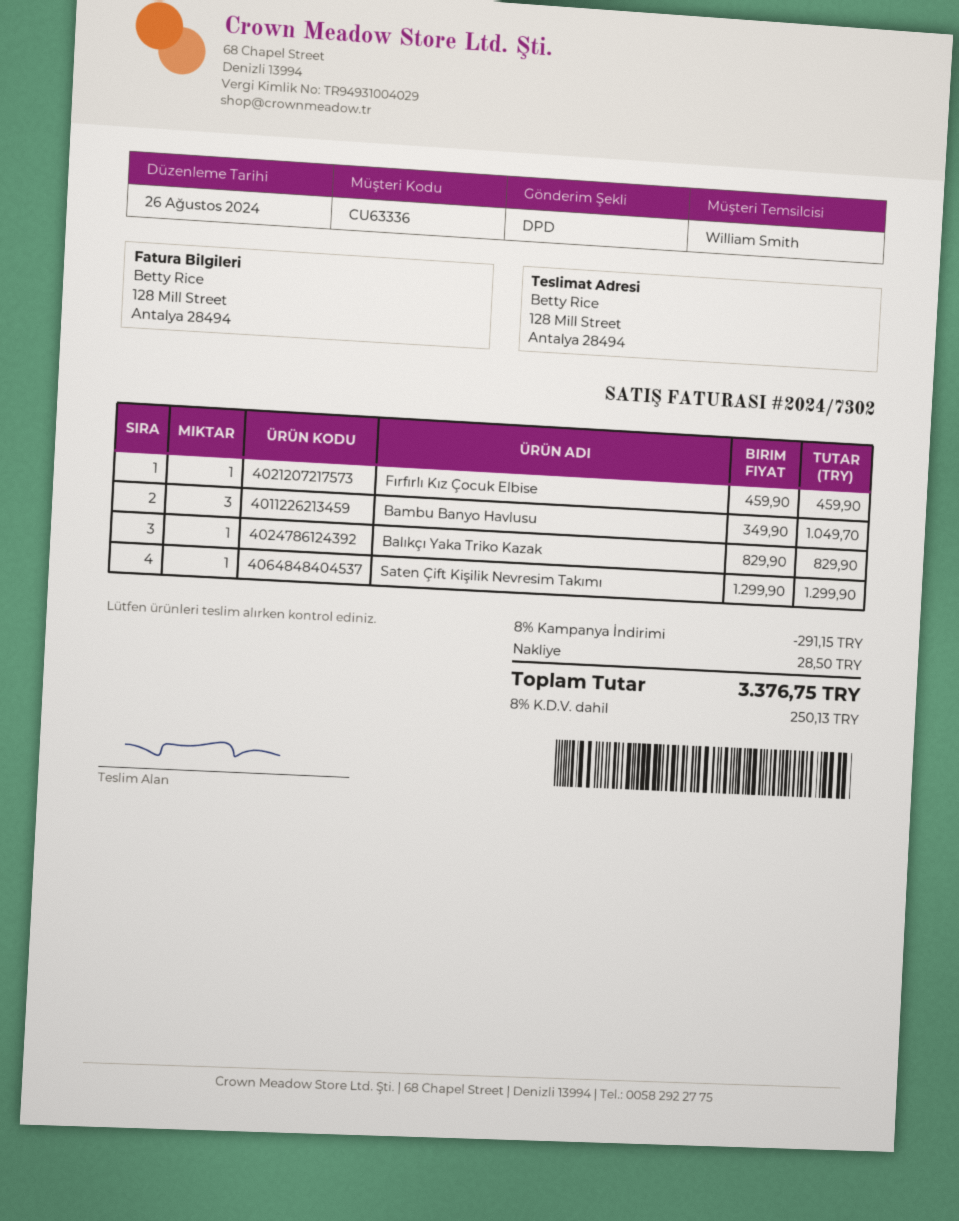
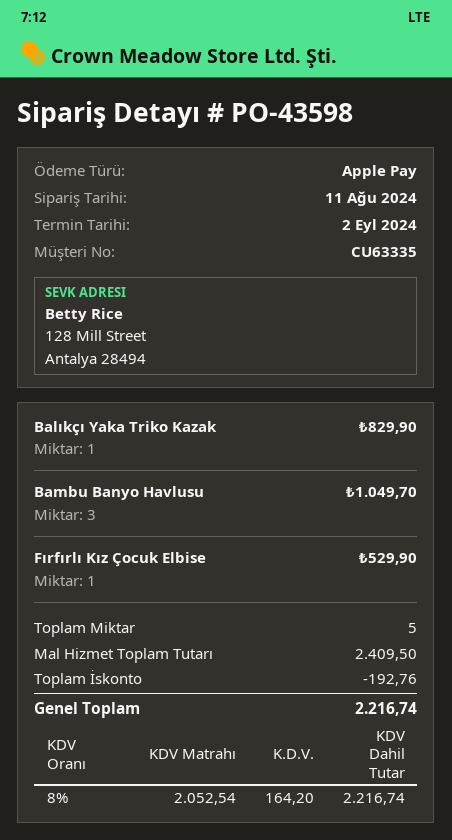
customer number: CU63336 -> CU63335
Fırfırlı Kız Çocuk Elbise: 1 for 459.90 -> 1 for 529.90
Saten Çift Kişilik Nevresim Takımı: 1 for 1299.90 -> none
discount: 291.15 -> 192.76
shipping: 28.50 -> none
tax: 8% = 250.13 -> 8% = 164.20
total: 3376.75 -> 2216.74

